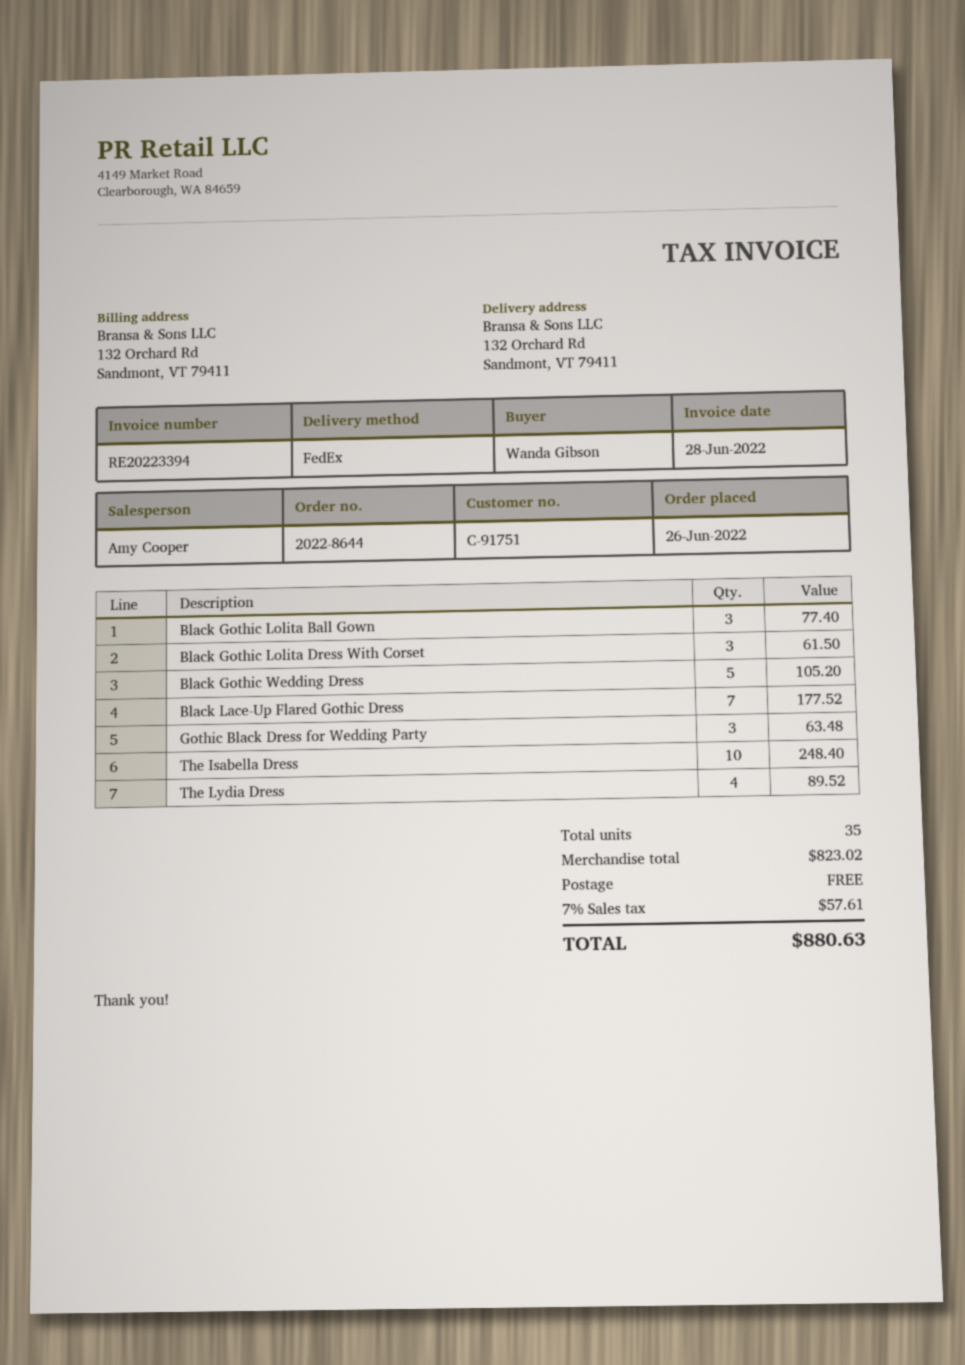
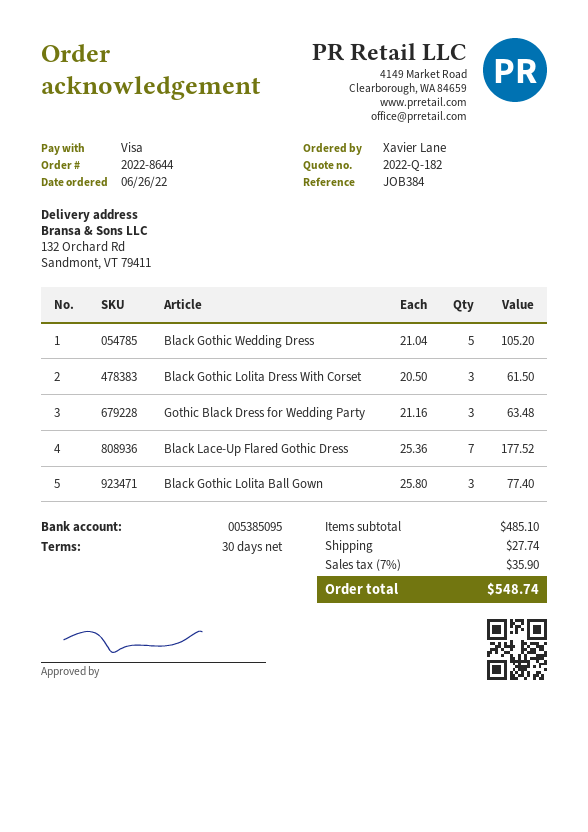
ordered by: Wanda Gibson -> Xavier Lane
The Isabella Dress: 10 for 248.40 -> none
The Lydia Dress: 4 for 89.52 -> none
subtotal: 823.02 -> 485.10
shipping: 0.00 -> 27.74
tax: 7% = 57.61 -> 7% = 35.90
total: 880.63 -> 548.74

